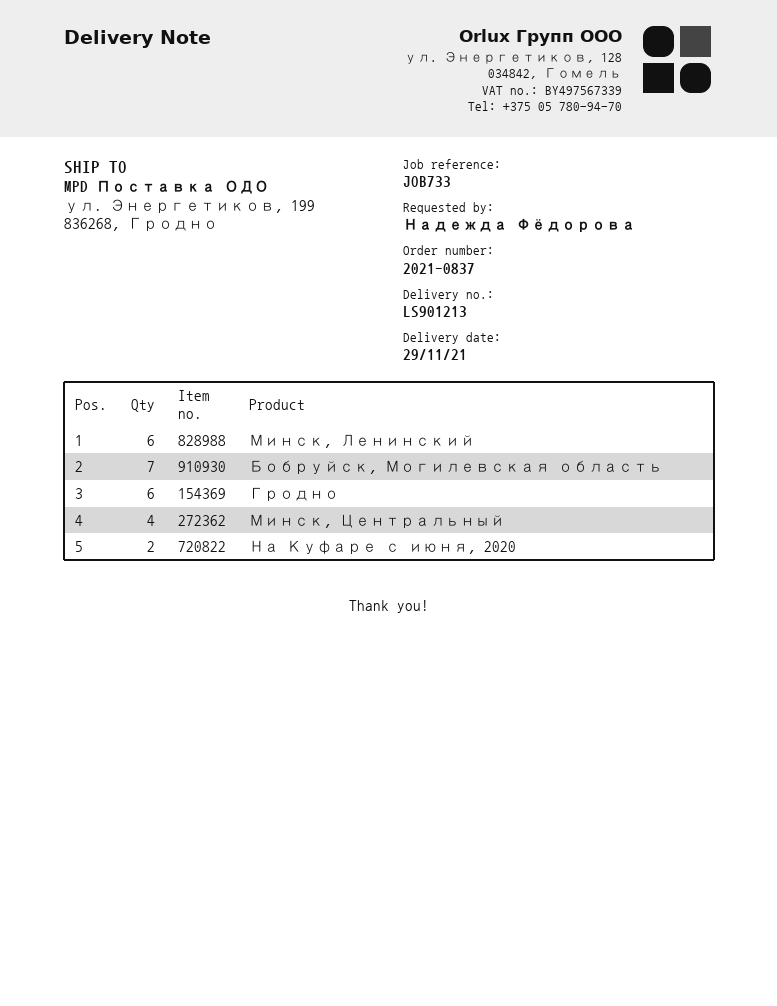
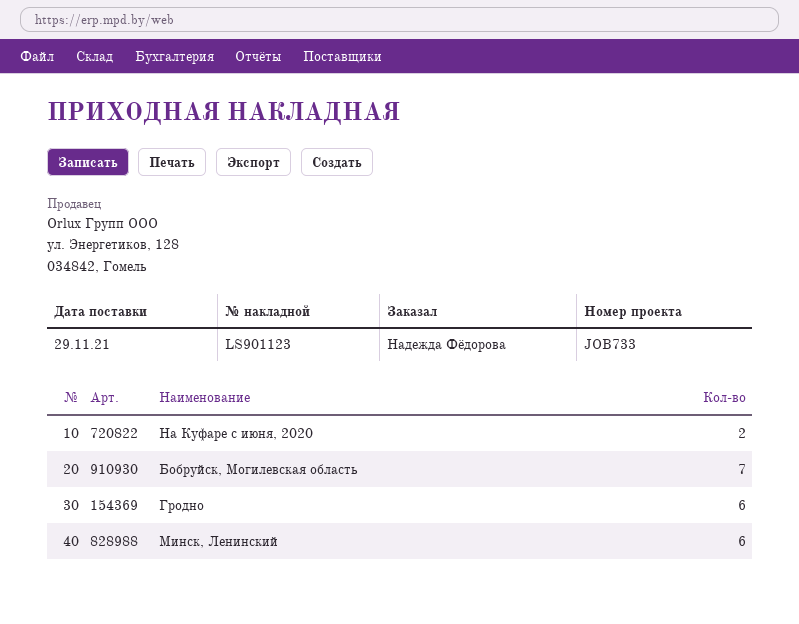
delivery note number: LS901213 -> LS901123
Минск, Центральный: 4 -> none

